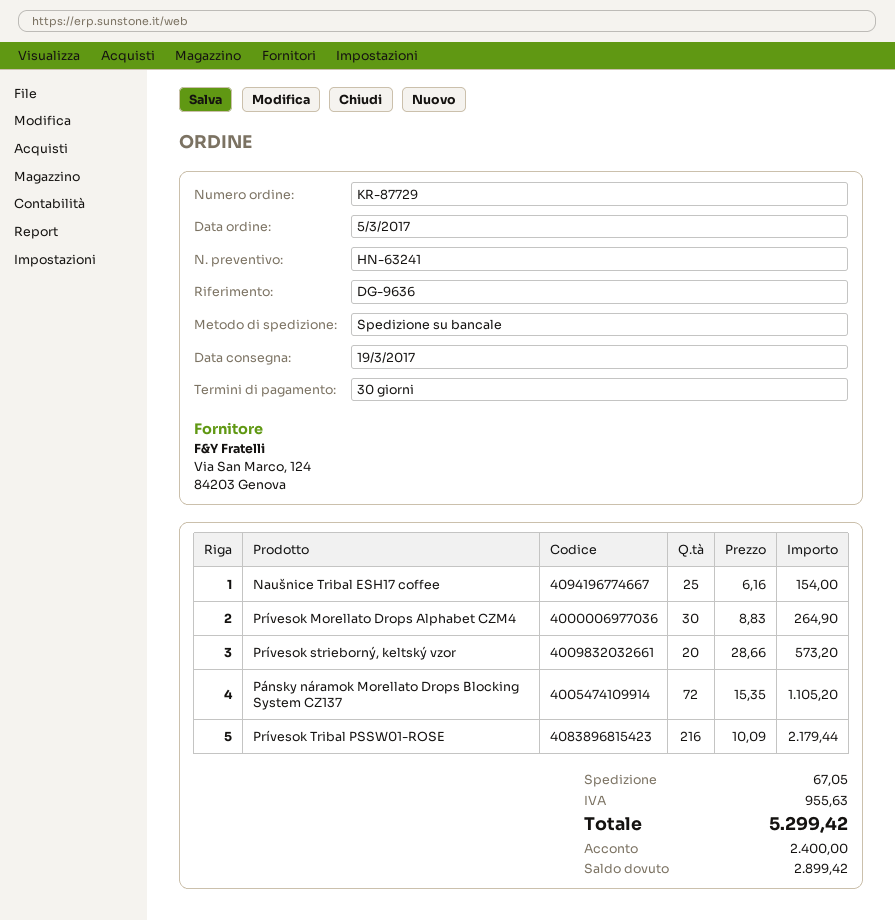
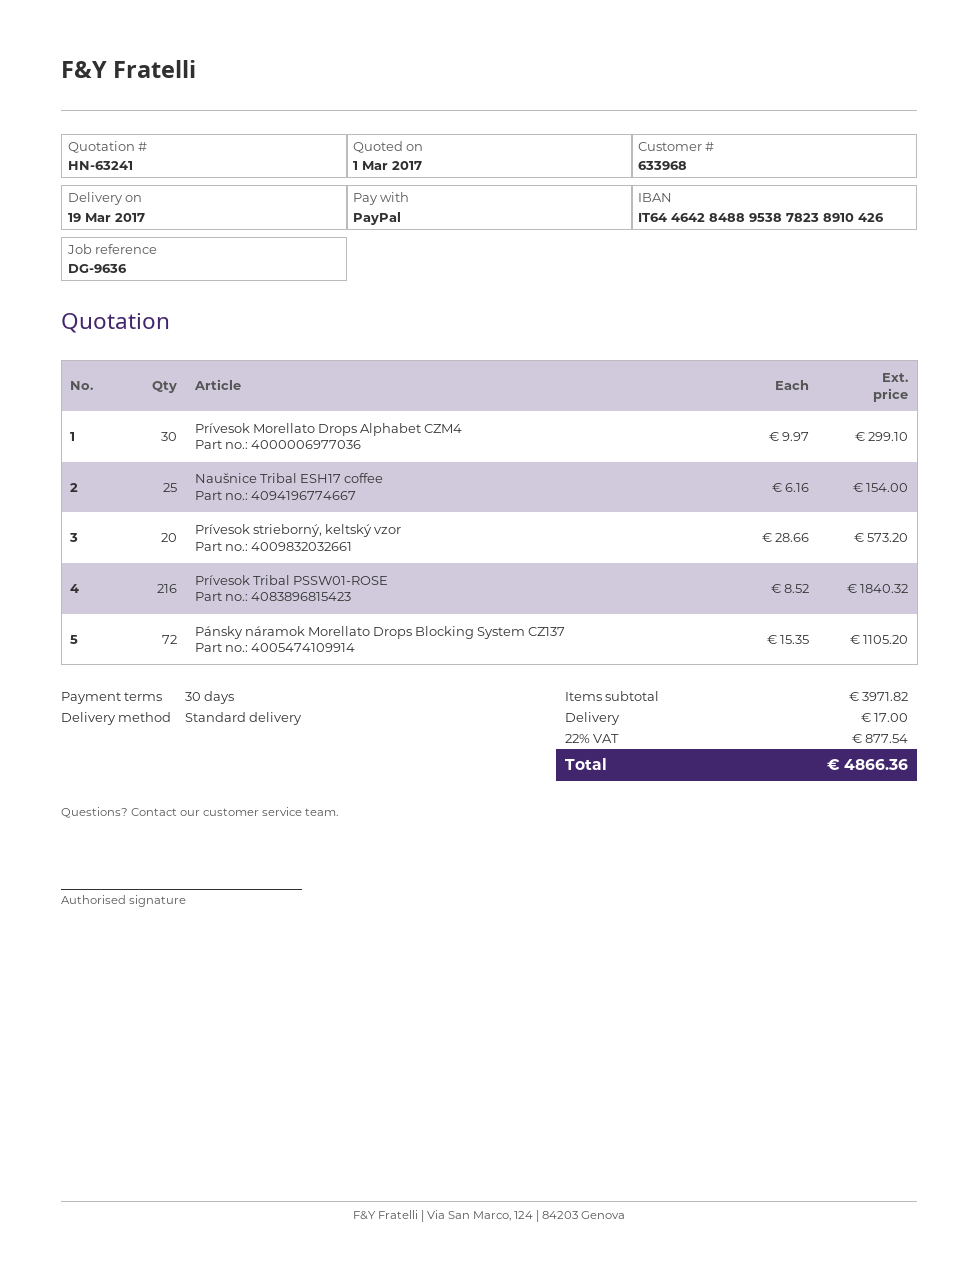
shipping method: pallet freight -> standard
Prívesok Morellato Drops Alphabet CZM4: 30 x 8.83 = 264.90 -> 30 x 9.97 = 299.10
Prívesok Tribal PSSW01-ROSE: 216 x 10.09 = 2179.44 -> 216 x 8.52 = 1840.32
shipping: 67.05 -> 17.00
tax: 955.63 -> 877.54
total: 5299.42 -> 4866.36

